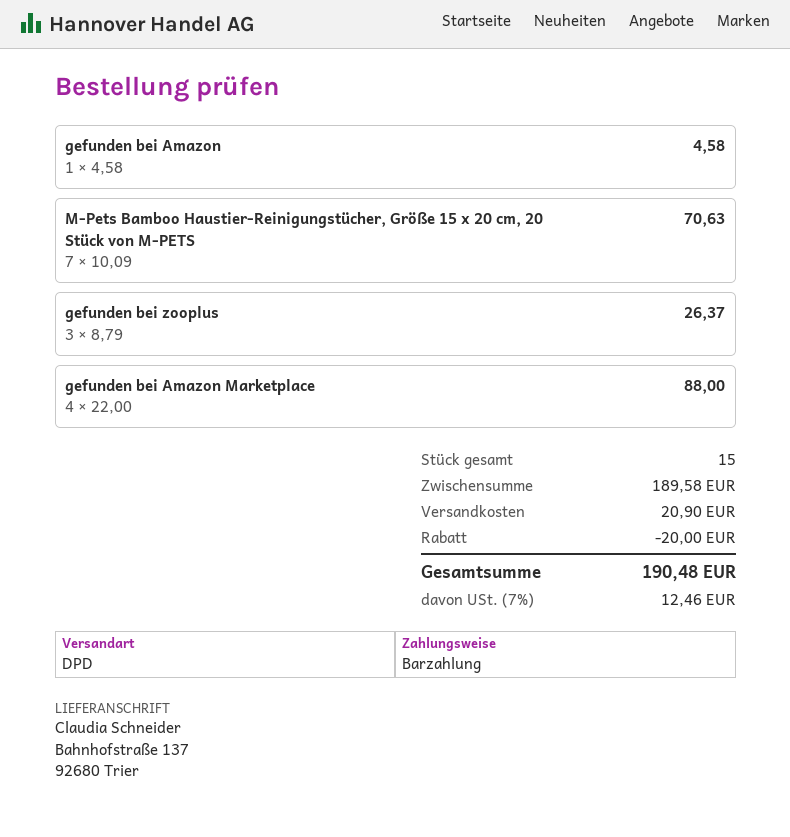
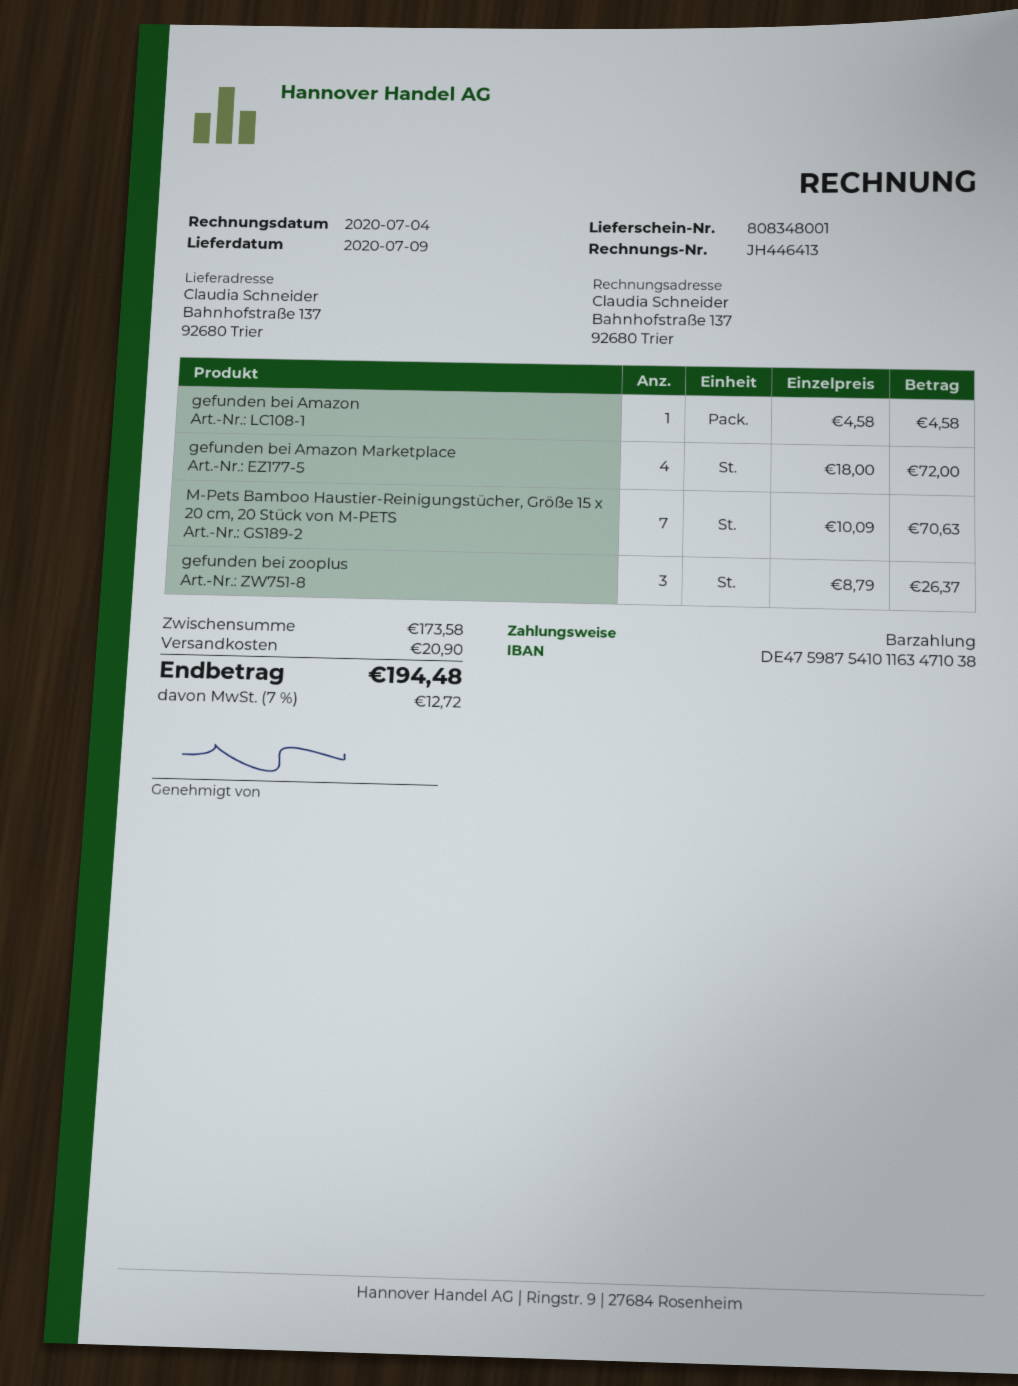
gefunden bei Amazon Marketplace: 4 x 22.00 = 88.00 -> 4 x 18.00 = 72.00
subtotal: 189.58 -> 173.58
discount: 20.00 -> none
tax: 7% = 12.46 -> 7% = 12.72
total: 190.48 -> 194.48

